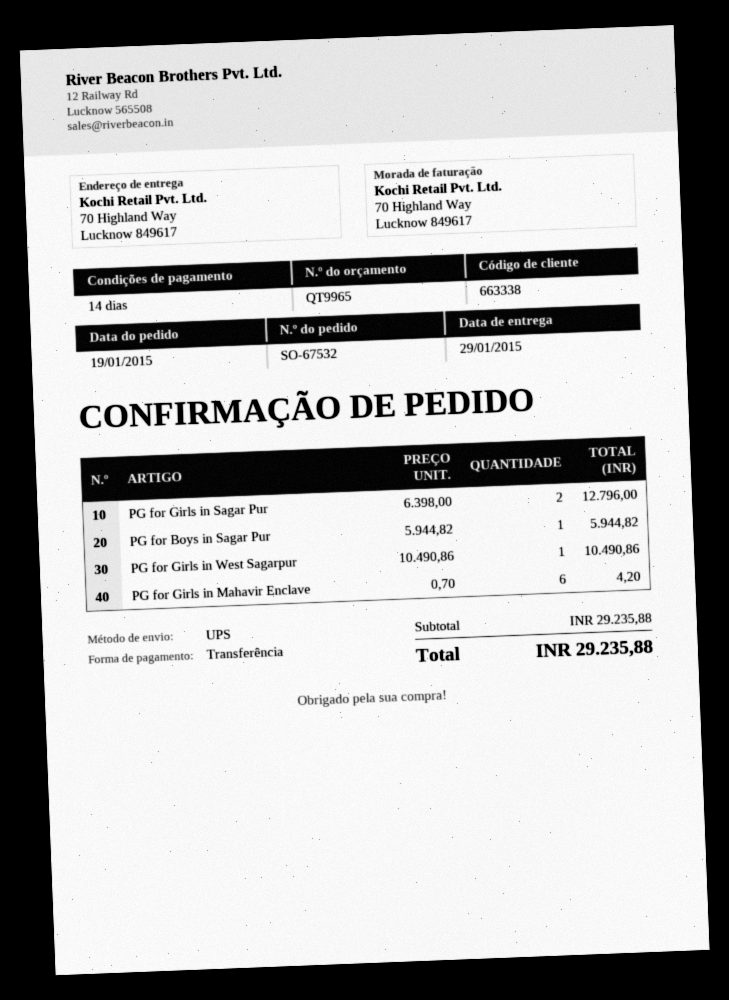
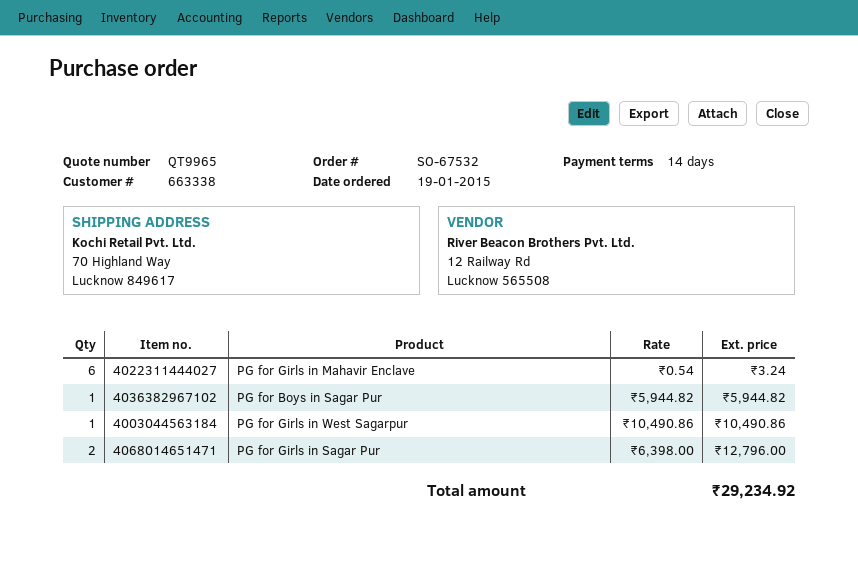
PG for Girls in Mahavir Enclave: 6 x 0.70 = 4.20 -> 6 x 0.54 = 3.24
total: 29235.88 -> 29234.92

